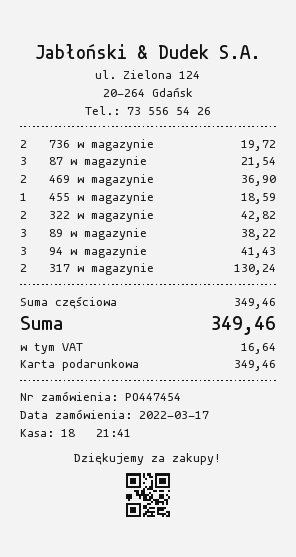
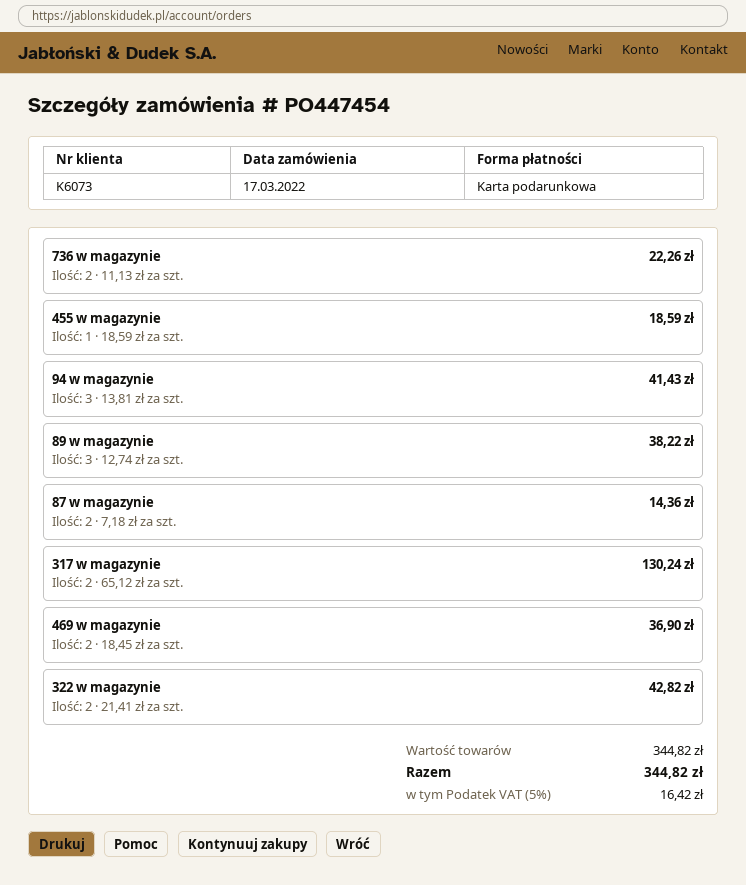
736 w magazynie: 2 for 19.72 -> 2 for 22.26
87 w magazynie: 3 for 21.54 -> 2 for 14.36
subtotal: 349.46 -> 344.82
tax: 16.64 -> 16.42
total: 349.46 -> 344.82

